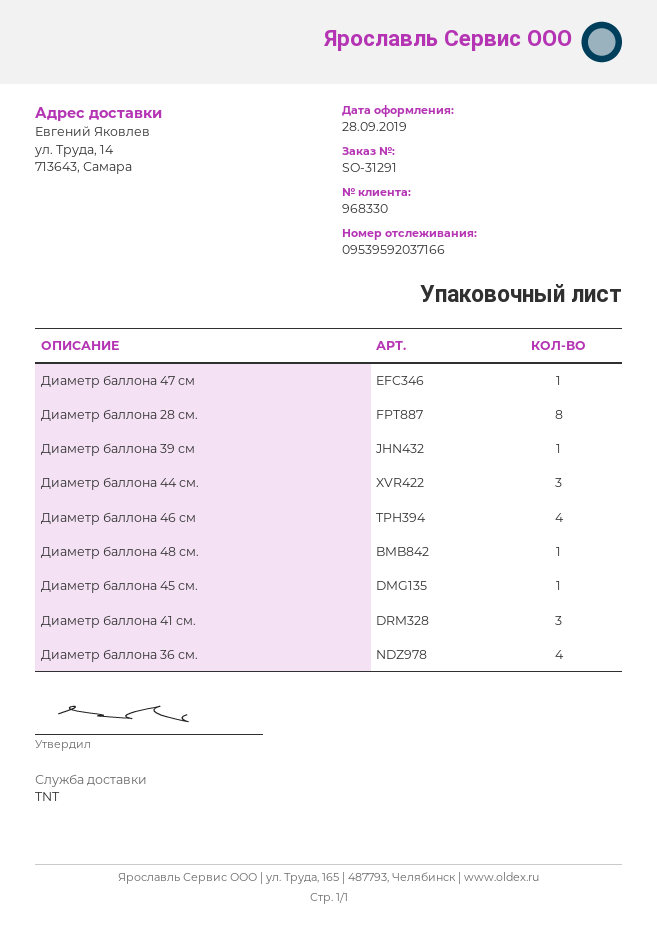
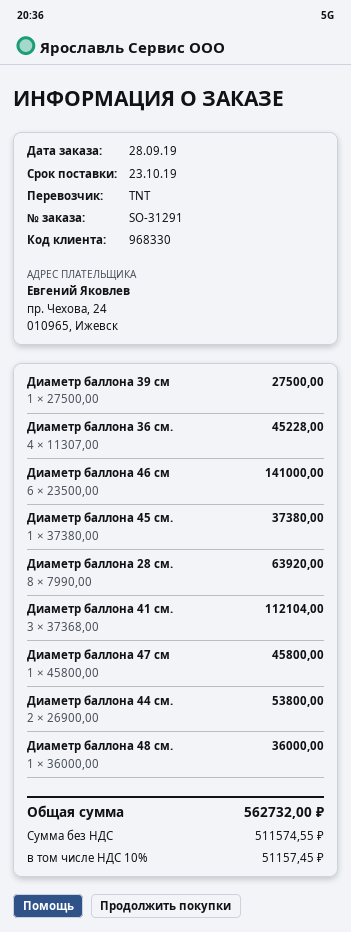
Диаметр баллона 44 см.: 3 -> 2
Диаметр баллона 46 см: 4 -> 6

